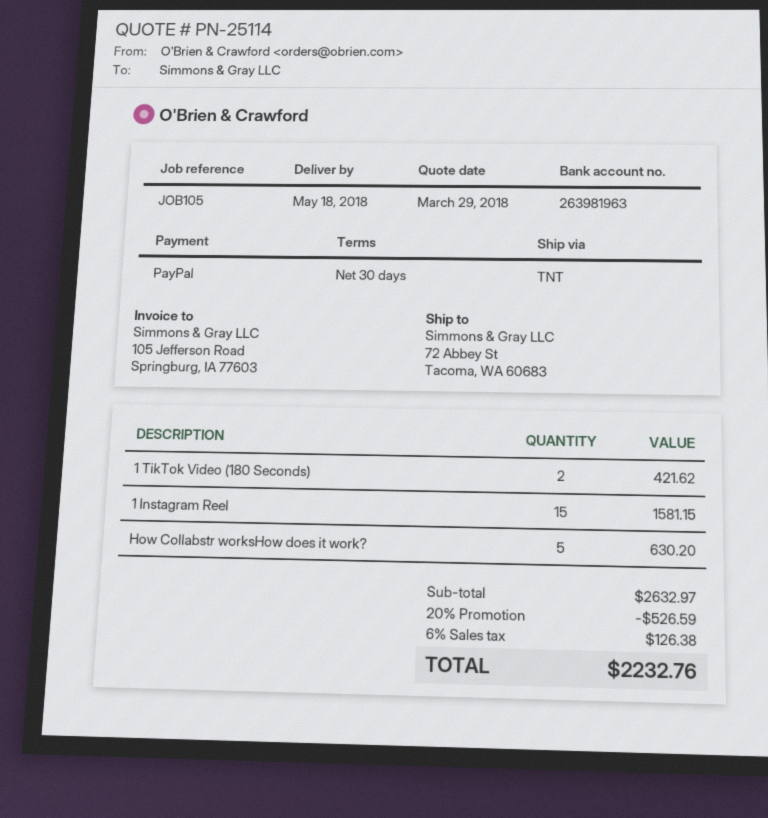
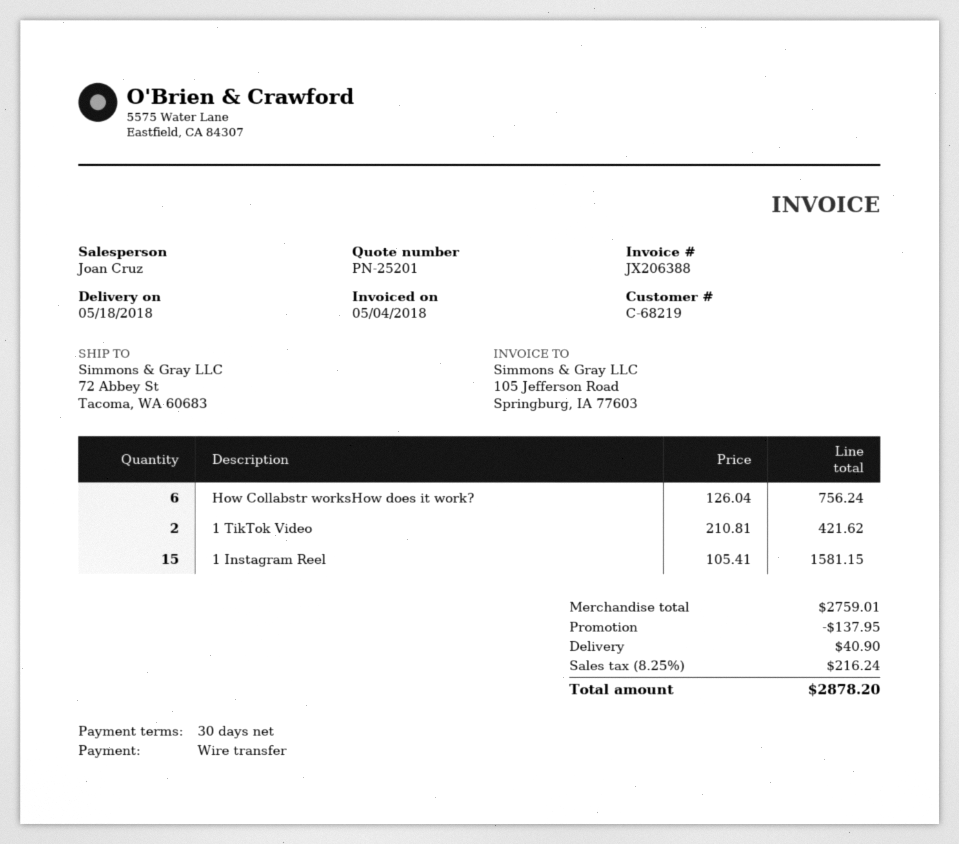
quote number: PN-25114 -> PN-25201
payment method: PayPal -> bank transfer
1 TikTok Video (180 Seconds): 2 for 421.62 -> none
How Collabstr worksHow does it work?: 5 for 630.20 -> 6 for 756.24
1 TikTok Video: none -> 2 for 421.62
subtotal: 2632.97 -> 2759.01
discount: 526.59 -> 137.95
shipping: none -> 40.90
tax: 6% = 126.38 -> 8.25% = 216.24
total: 2232.76 -> 2878.20

